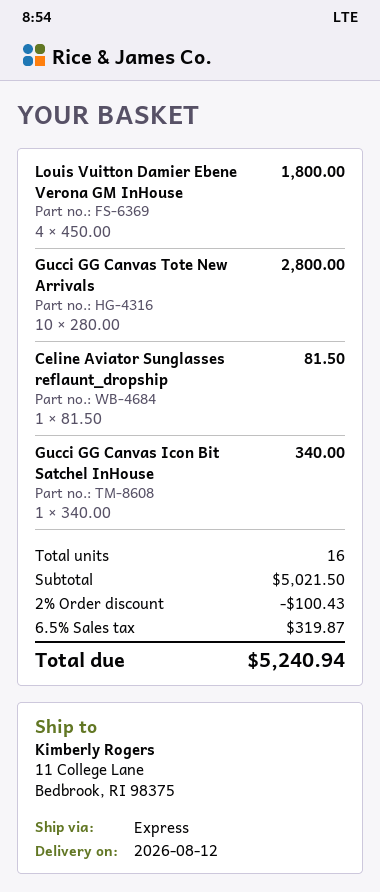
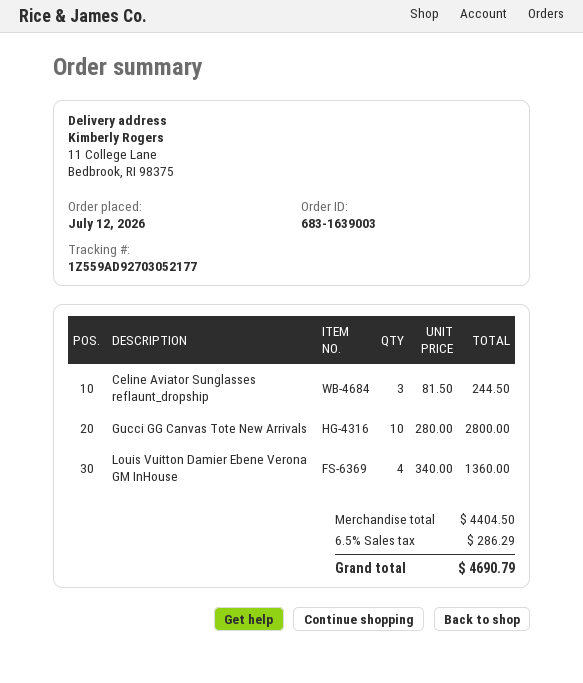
Louis Vuitton Damier Ebene Verona GM InHouse: 4 x 450.00 = 1800.00 -> 4 x 340.00 = 1360.00
Celine Aviator Sunglasses reflaunt_dropship: 1 x 81.50 = 81.50 -> 3 x 81.50 = 244.50
Gucci GG Canvas Icon Bit Satchel InHouse: 1 x 340.00 = 340.00 -> none
subtotal: 5021.50 -> 4404.50
discount: 2% = 100.43 -> none
tax: 6.5% = 319.87 -> 6.5% = 286.29
total: 5240.94 -> 4690.79

